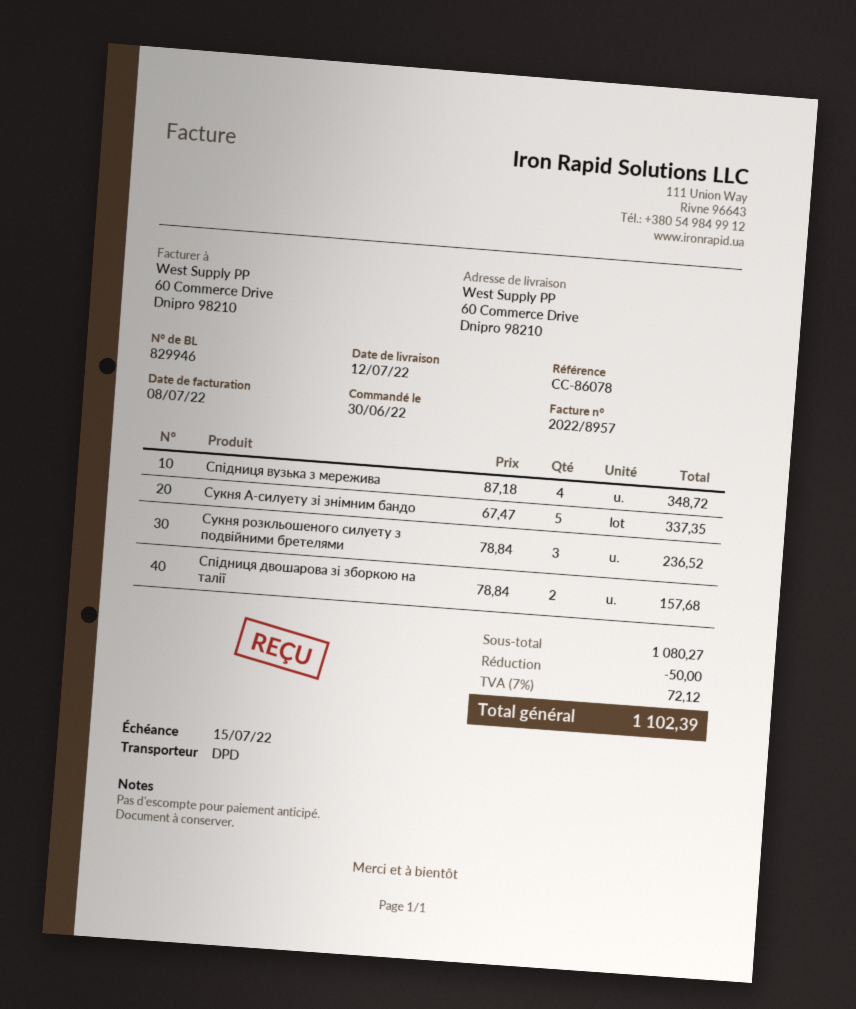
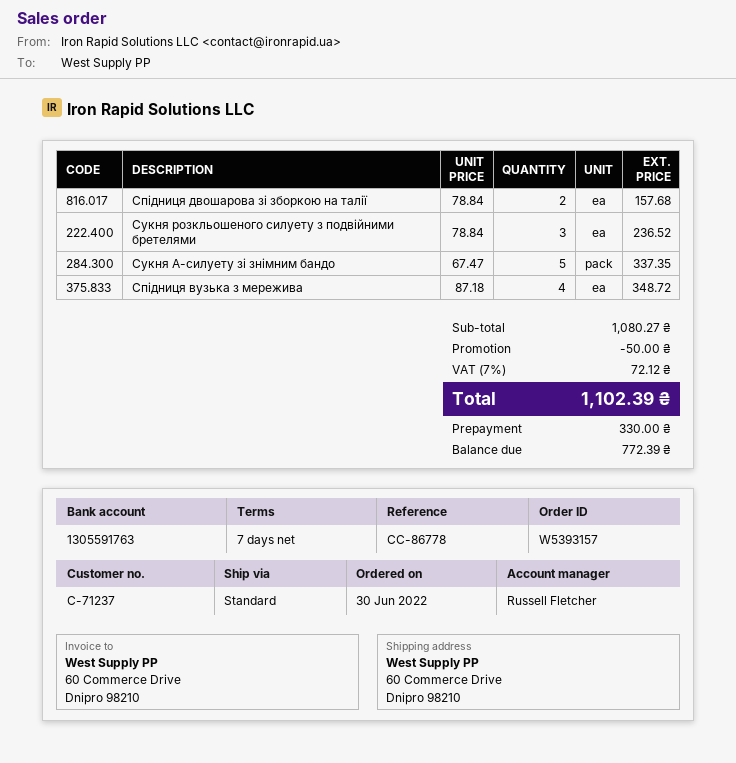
reference: CC-86078 -> CC-86778
shipping method: DPD -> standard

